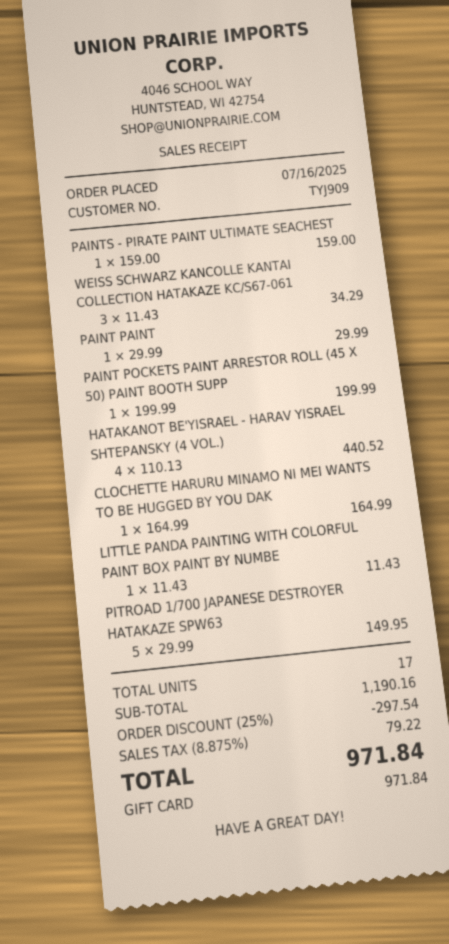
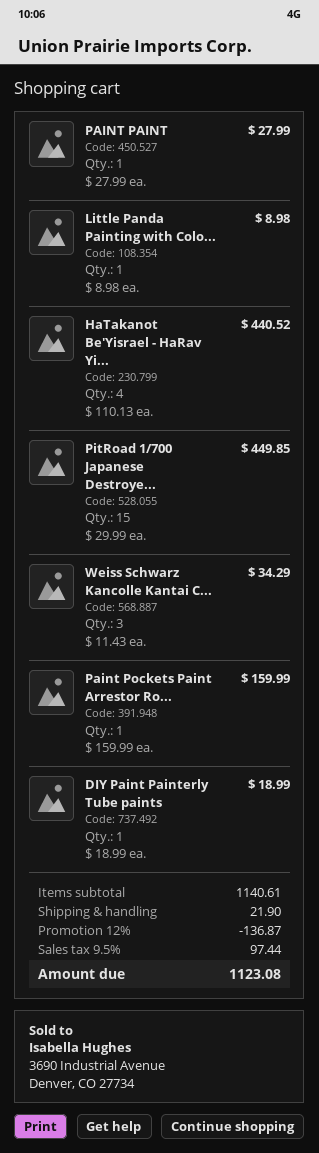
PAINTS - PIRATE PAINT ULTIMATE SEACHEST: 1 x 159.00 = 159.00 -> none
PAINT PAINT: 1 x 29.99 = 29.99 -> 1 x 27.99 = 27.99
PAINT POCKETS PAINT ARRESTOR ROLL (45 X 50) PAINT BOOTH SUPP: 1 x 199.99 = 199.99 -> 1 x 159.99 = 159.99
CLOCHETTE HARURU MINAMO NI MEI WANTS TO BE HUGGED BY YOU DAK: 1 x 164.99 = 164.99 -> none
LITTLE PANDA PAINTING WITH COLORFUL PAINT BOX PAINT BY NUMBE: 1 x 11.43 = 11.43 -> 1 x 8.98 = 8.98
PITROAD 1/700 JAPANESE DESTROYER HATAKAZE SPW63: 5 x 29.99 = 149.95 -> 15 x 29.99 = 449.85
DIY Paint Painterly Tube paints: none -> 1 x 18.99 = 18.99
subtotal: 1190.16 -> 1140.61
discount: 25% = 297.54 -> 12% = 136.87
shipping: none -> 21.90
tax: 8.875% = 79.22 -> 9.5% = 97.44
total: 971.84 -> 1123.08

